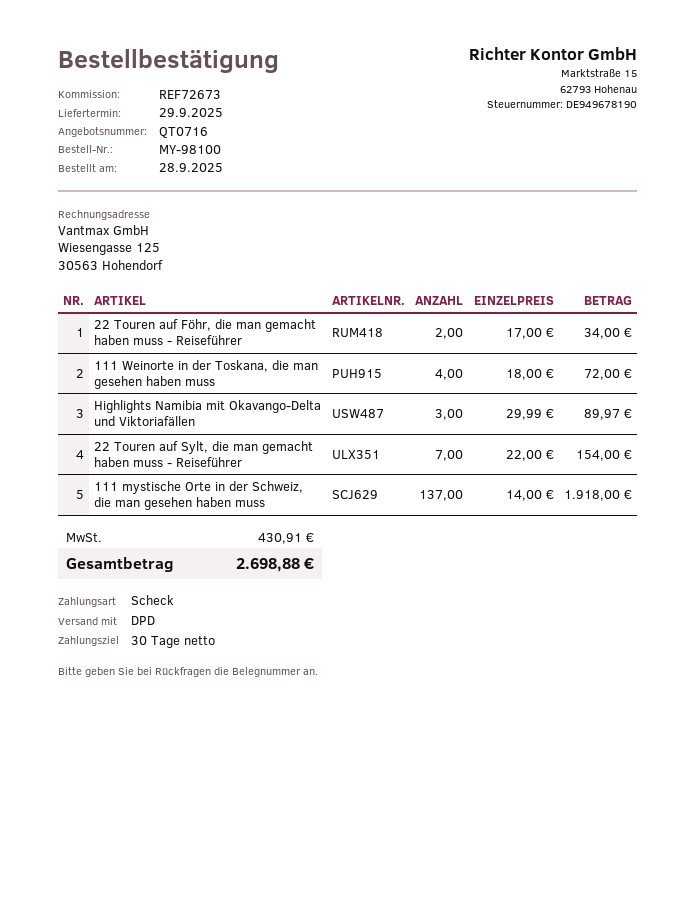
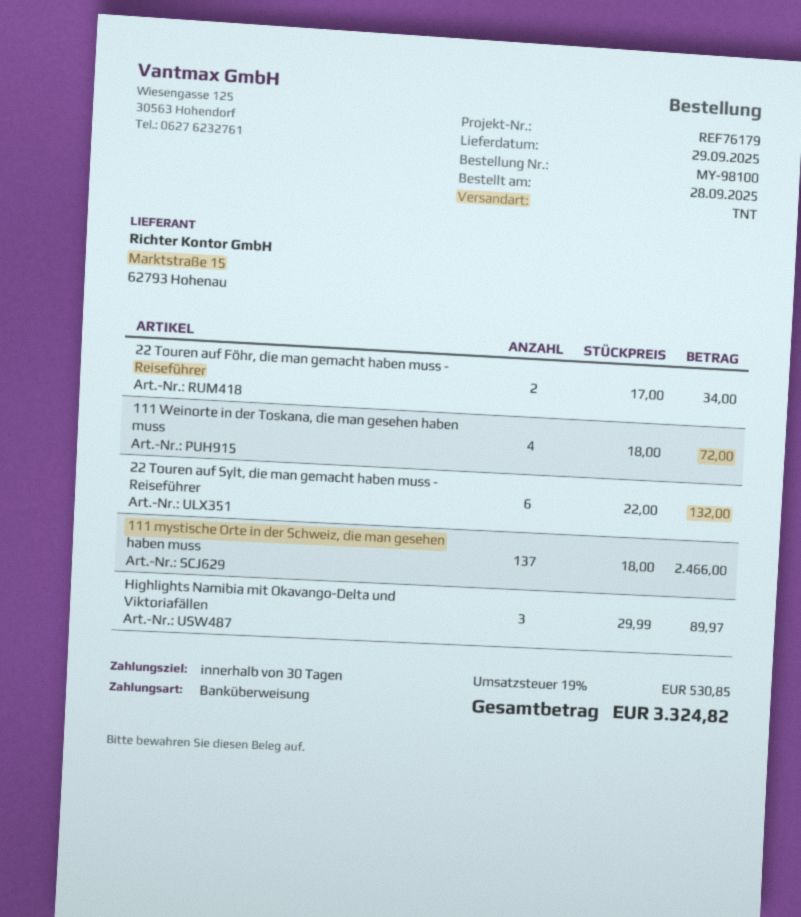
reference: REF72673 -> REF76179
payment method: cheque -> bank transfer
shipping method: DPD -> TNT
22 Touren auf Sylt, die man gemacht haben muss - Reiseführer: 7 x 22.00 = 154.00 -> 6 x 22.00 = 132.00
111 mystische Orte in der Schweiz, die man gesehen haben muss: 137 x 14.00 = 1918.00 -> 137 x 18.00 = 2466.00
tax: 430.91 -> 530.85
total: 2698.88 -> 3324.82

